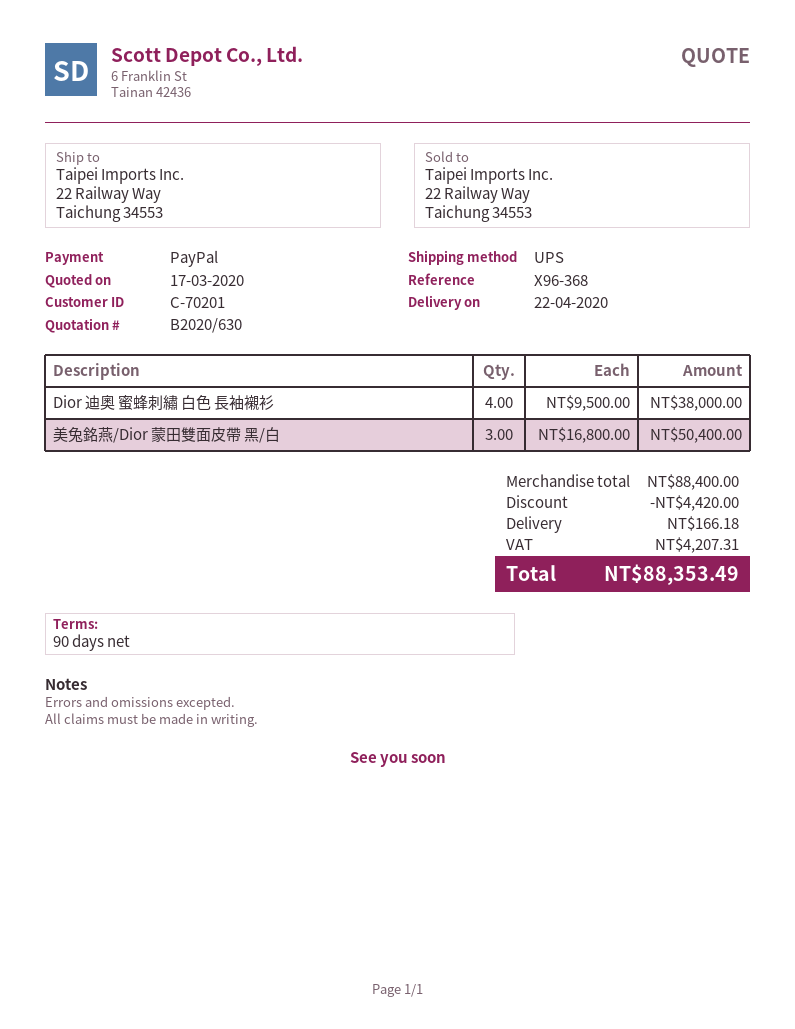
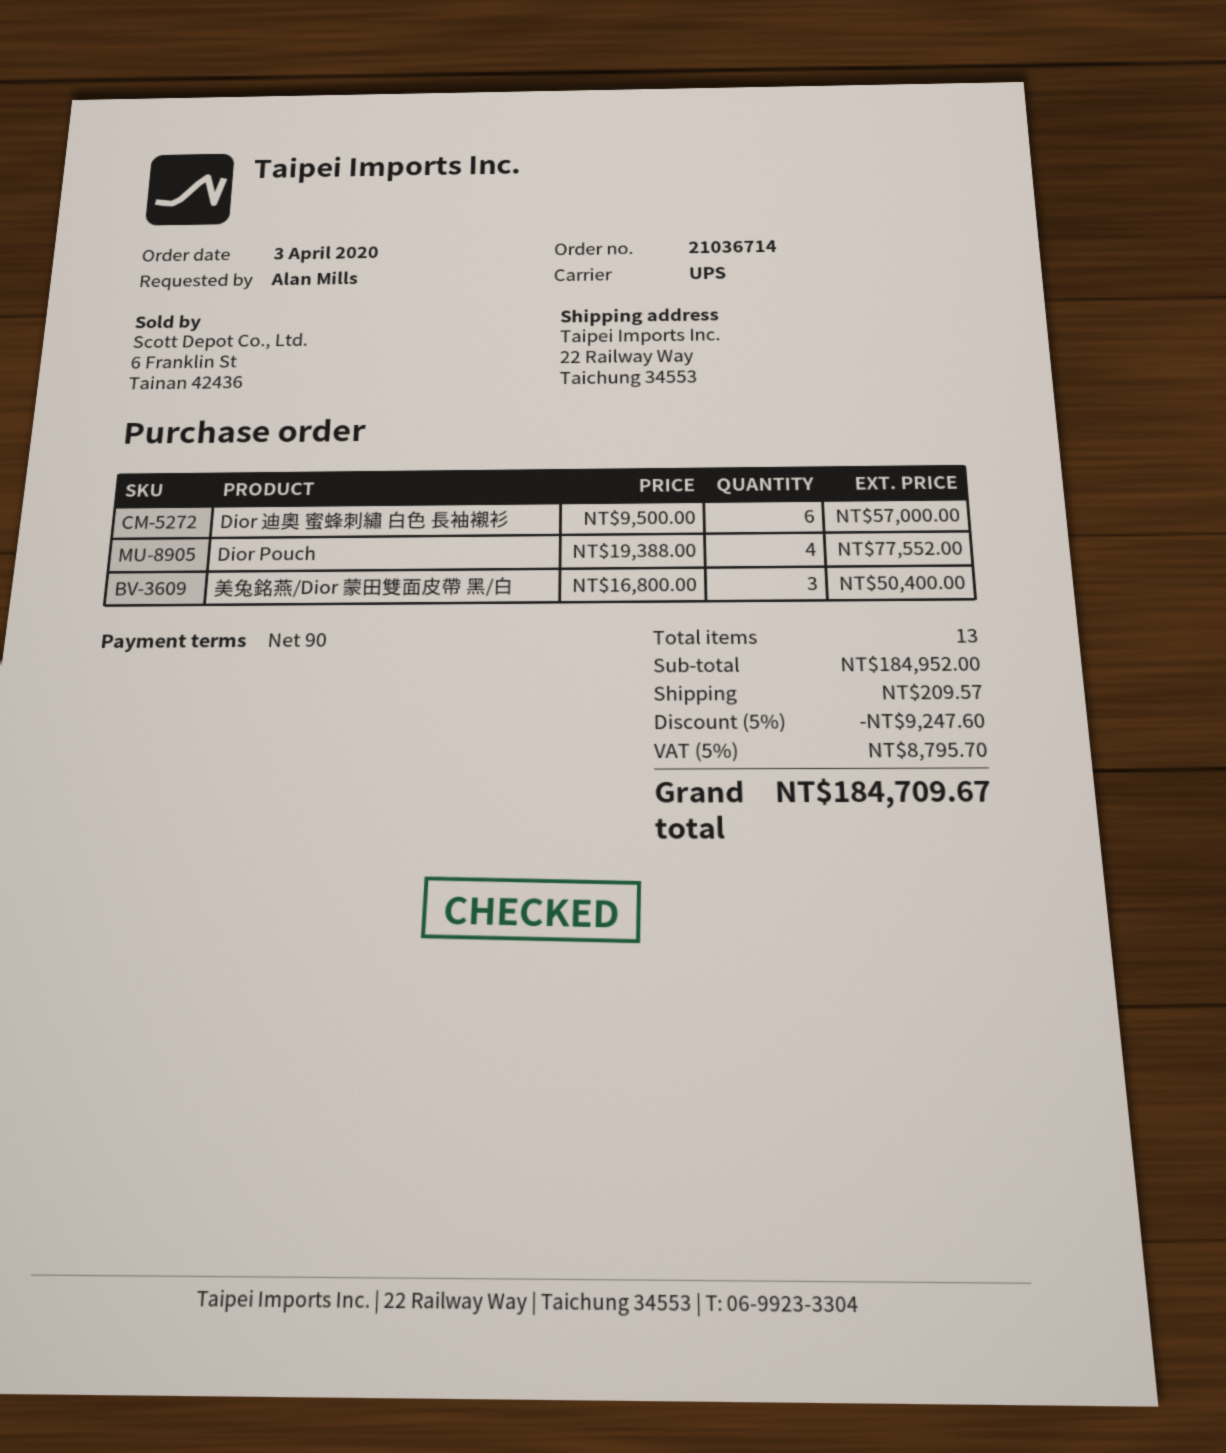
Dior 迪奧 蜜蜂刺繡 白色 長袖襯衫: 4 x 9500.00 = 38000.00 -> 6 x 9500.00 = 57000.00
Dior Pouch: none -> 4 x 19388.00 = 77552.00
subtotal: 88400.00 -> 184952.00
discount: 4420.00 -> 9247.60
shipping: 166.18 -> 209.57
tax: 4207.31 -> 8795.70
total: 88353.49 -> 184709.67

